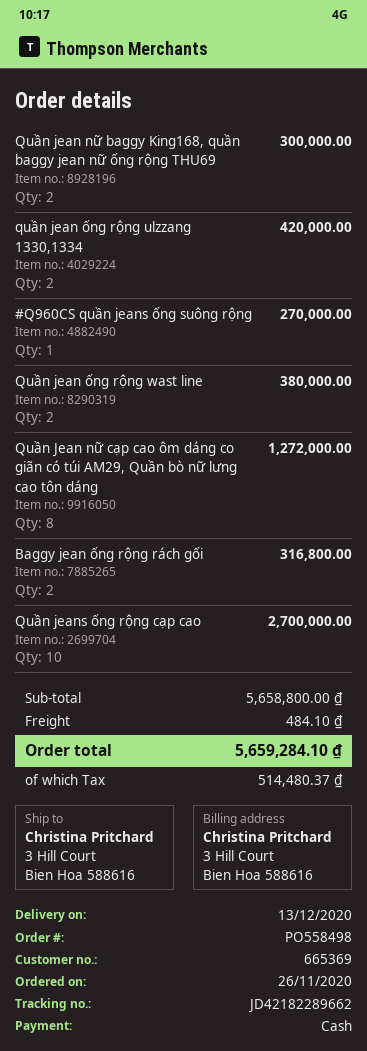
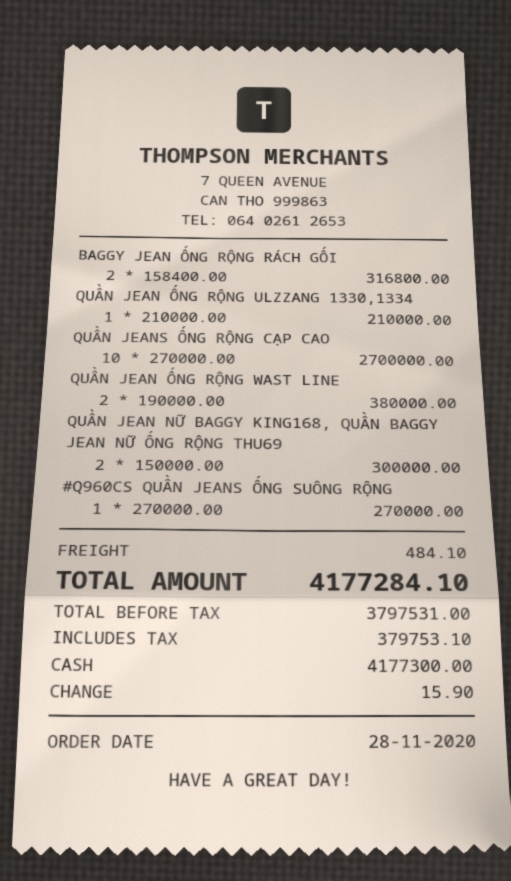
order date: 2020-11-26 -> 2020-11-28
quần jean ống rộng ulzzang 1330,1334: 2 for 420000.00 -> 1 for 210000.00
Quần Jean nữ cạp cao ôm dáng co giãn có túi AM29, Quần bò nữ lưng cao tôn dáng: 8 for 1272000.00 -> none
tax: 514480.37 -> 379753.10
total: 5659284.10 -> 4177284.10

